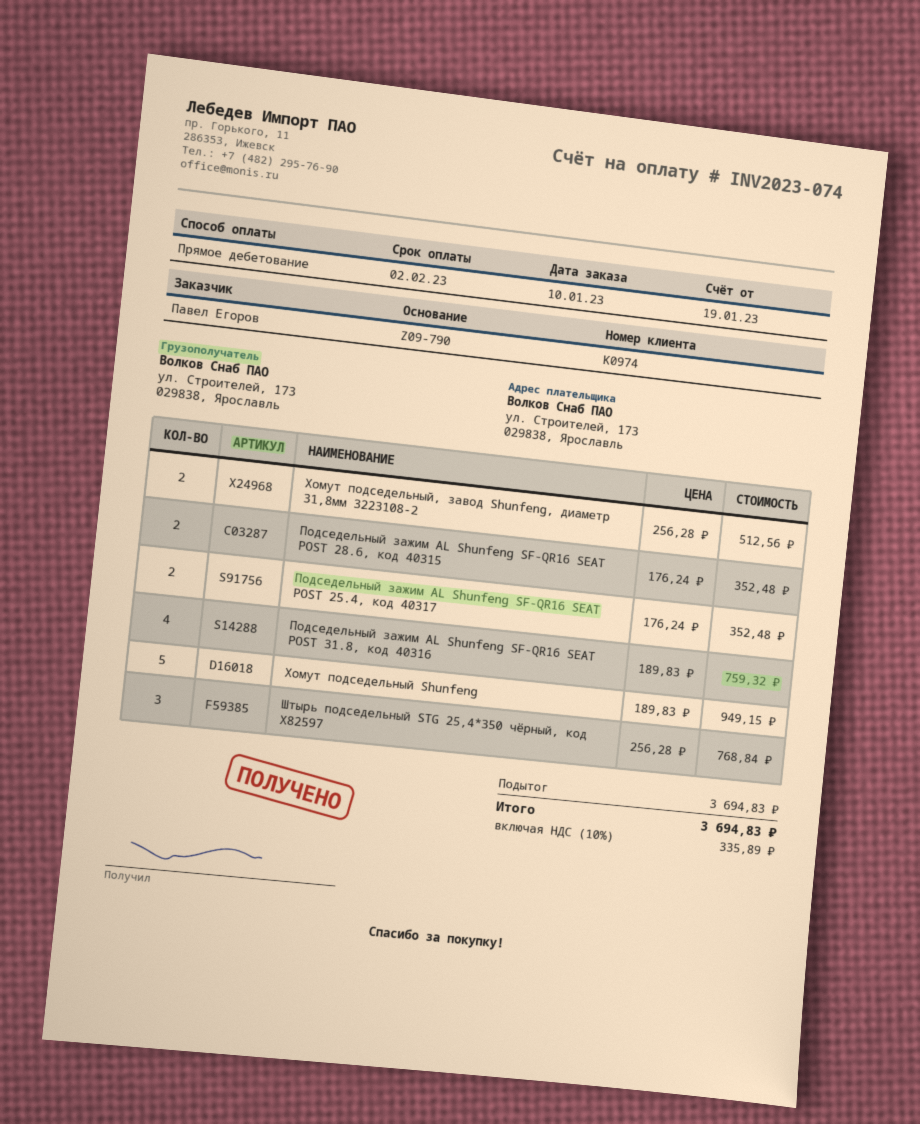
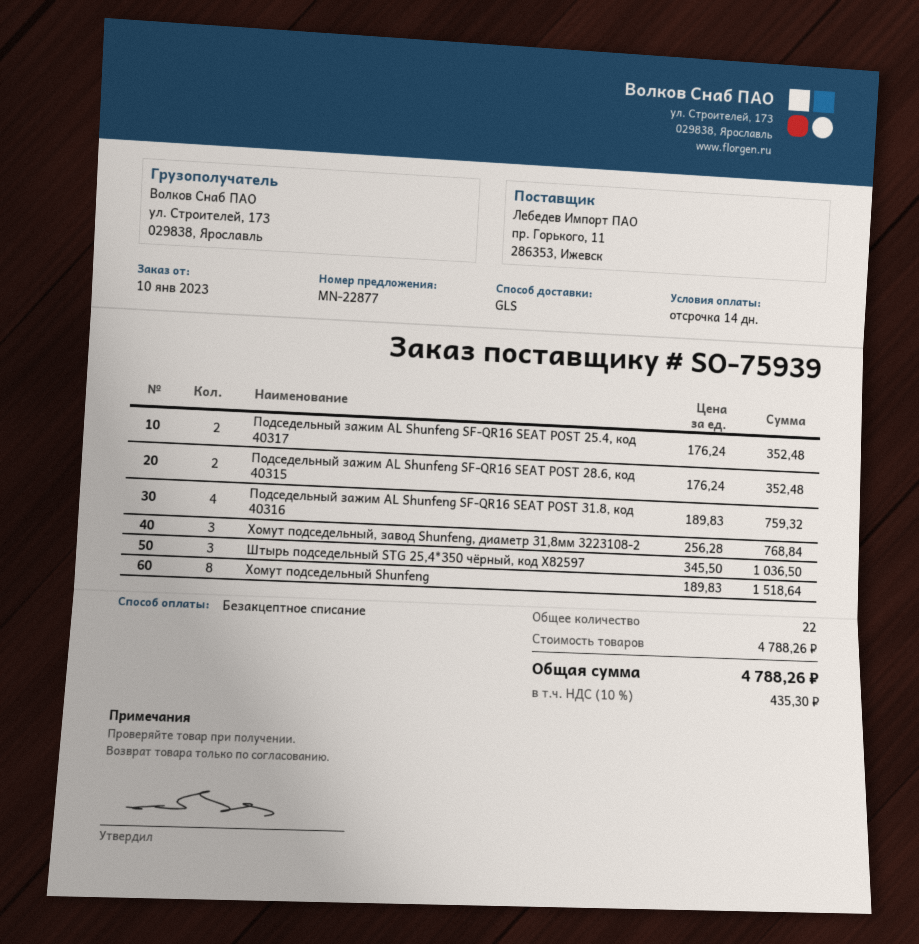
Хомут подседельный, завод Shunfeng, диаметр 31,8мм 3223108-2: 2 x 256.28 = 512.56 -> 3 x 256.28 = 768.84
Хомут подседельный Shunfeng: 5 x 189.83 = 949.15 -> 8 x 189.83 = 1518.64
Штырь подседельный STG 25,4*350 чёрный, код X82597: 3 x 256.28 = 768.84 -> 3 x 345.50 = 1036.50
subtotal: 3694.83 -> 4788.26
tax: 10% = 335.89 -> 10% = 435.30
total: 3694.83 -> 4788.26

